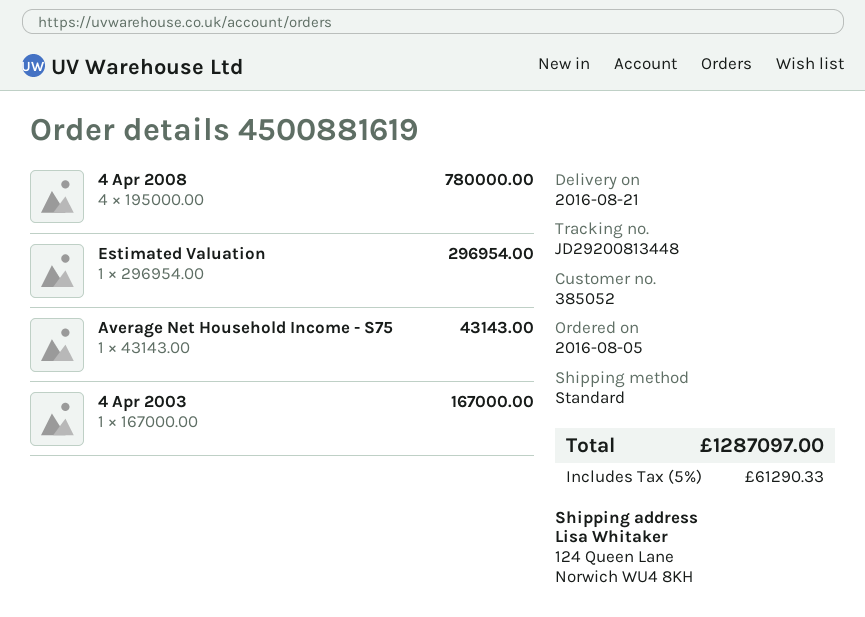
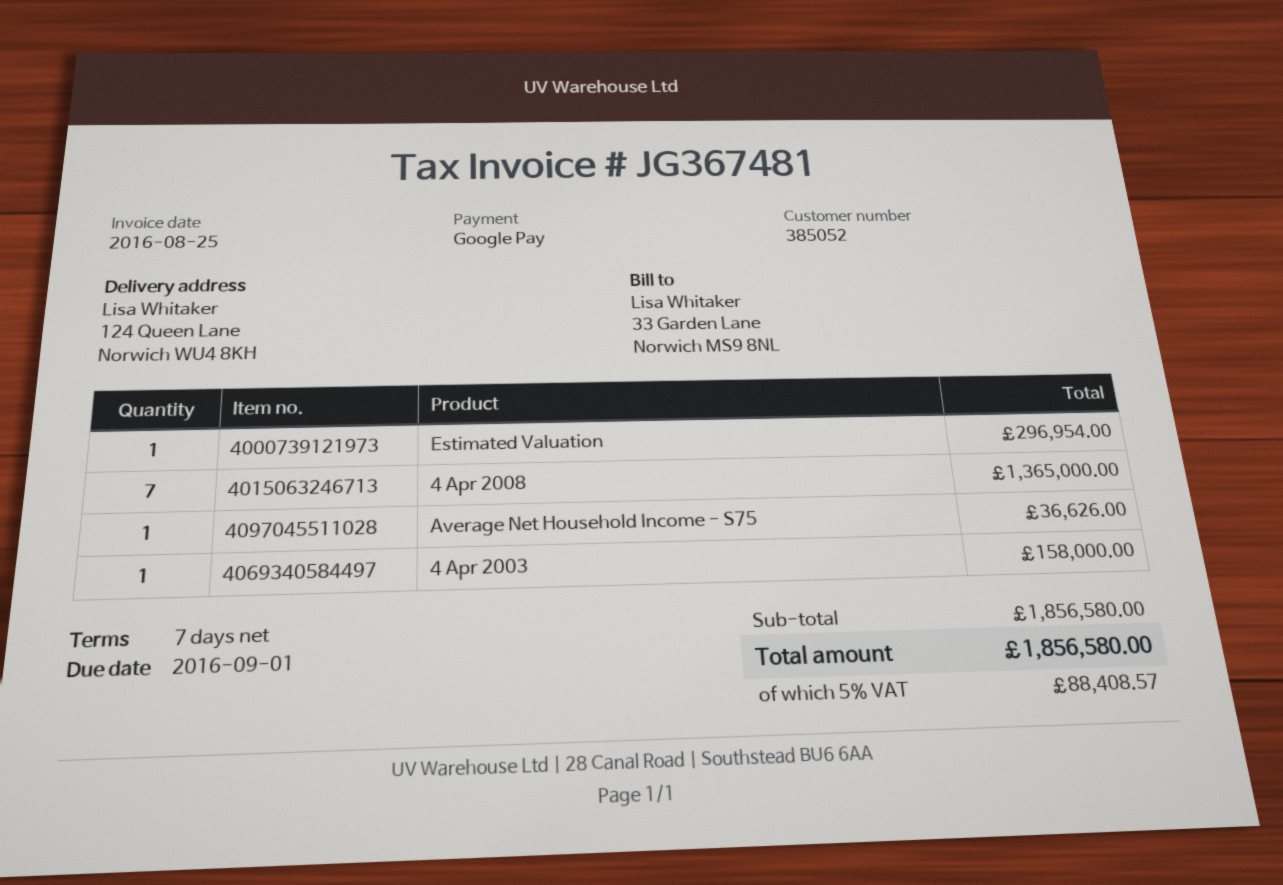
4 Apr 2008: 4 for 780000.00 -> 7 for 1365000.00
Average Net Household Income - S75: 1 for 43143.00 -> 1 for 36626.00
4 Apr 2003: 1 for 167000.00 -> 1 for 158000.00
tax: 5% = 61290.33 -> 5% = 88408.57
total: 1287097.00 -> 1856580.00

